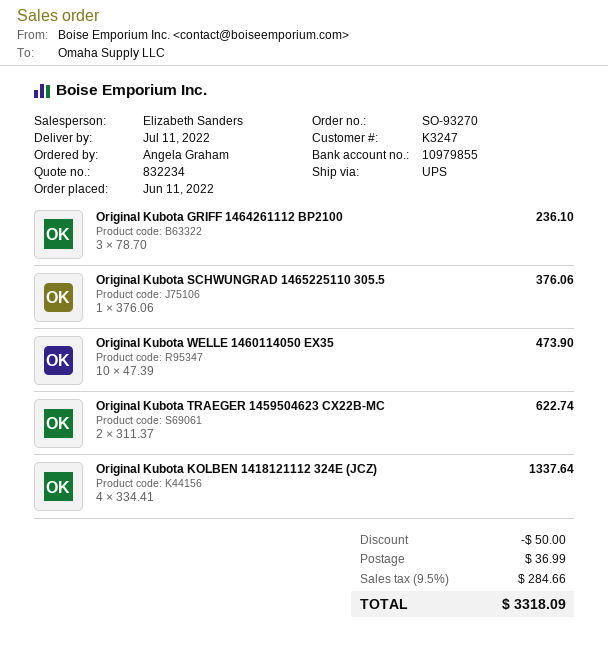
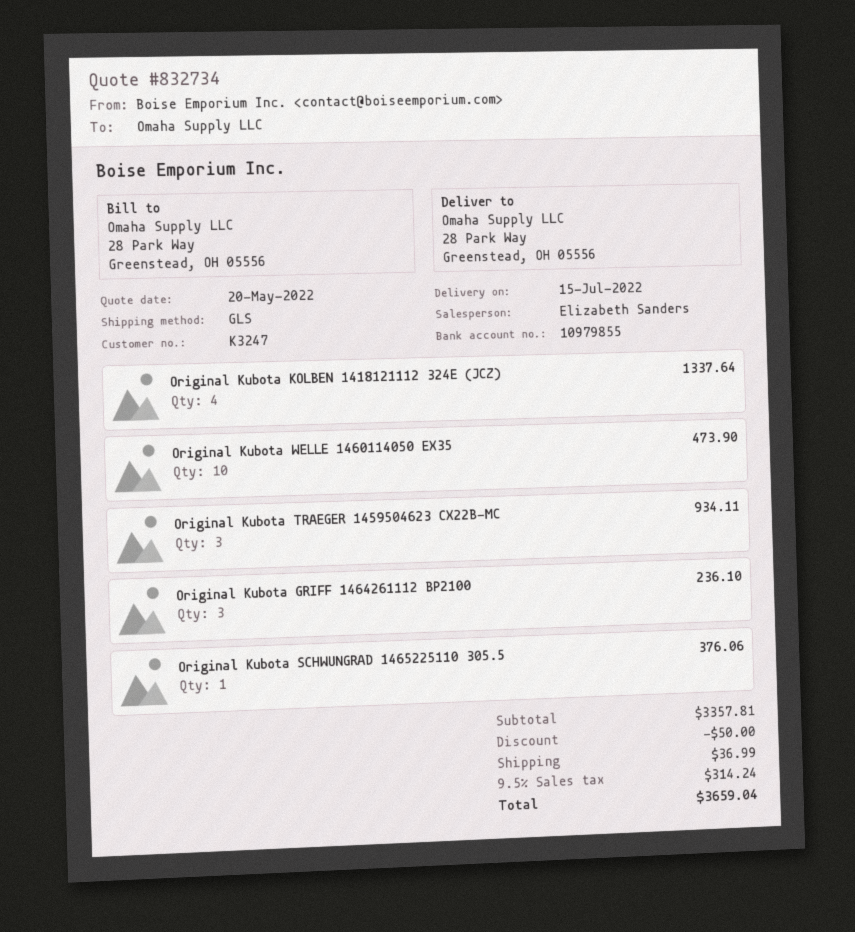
quote number: 832234 -> 832734
delivery date: 2022-07-11 -> 2022-07-15
shipping method: UPS -> GLS
Original Kubota TRAEGER 1459504623 CX22B-MC: 2 for 622.74 -> 3 for 934.11
tax: 9.5% = 284.66 -> 9.5% = 314.24
total: 3318.09 -> 3659.04

